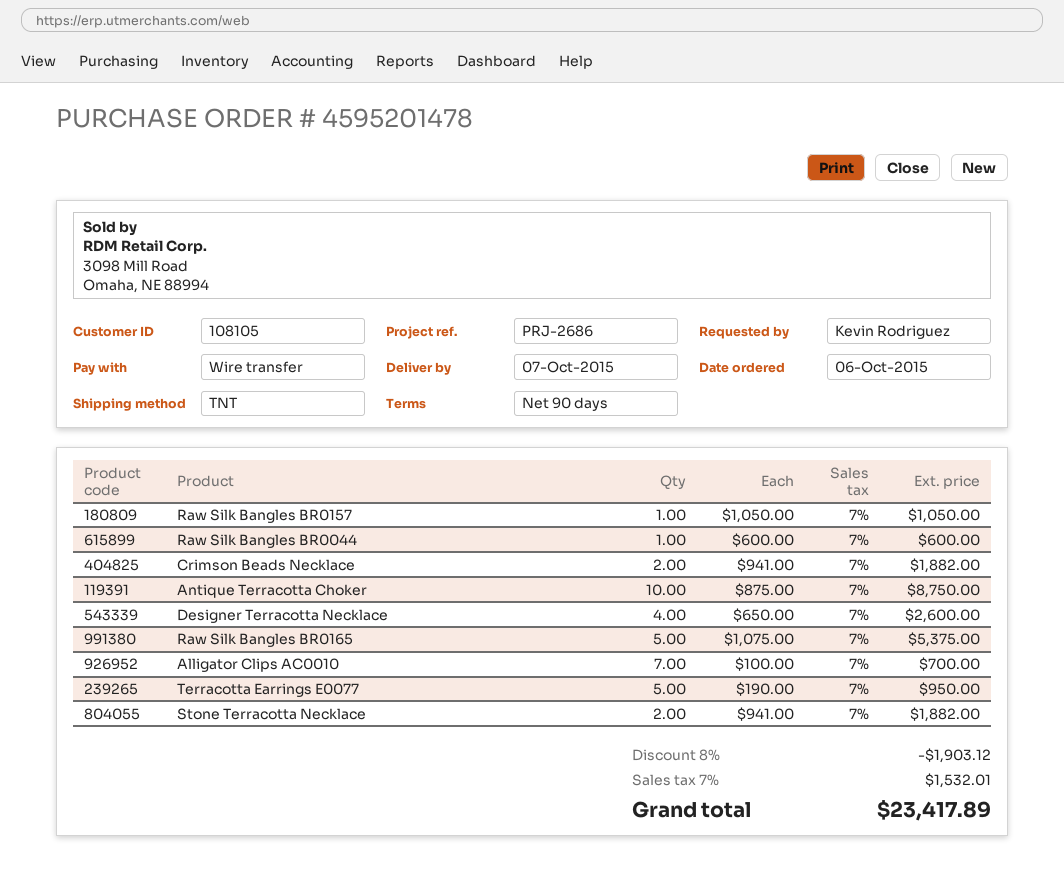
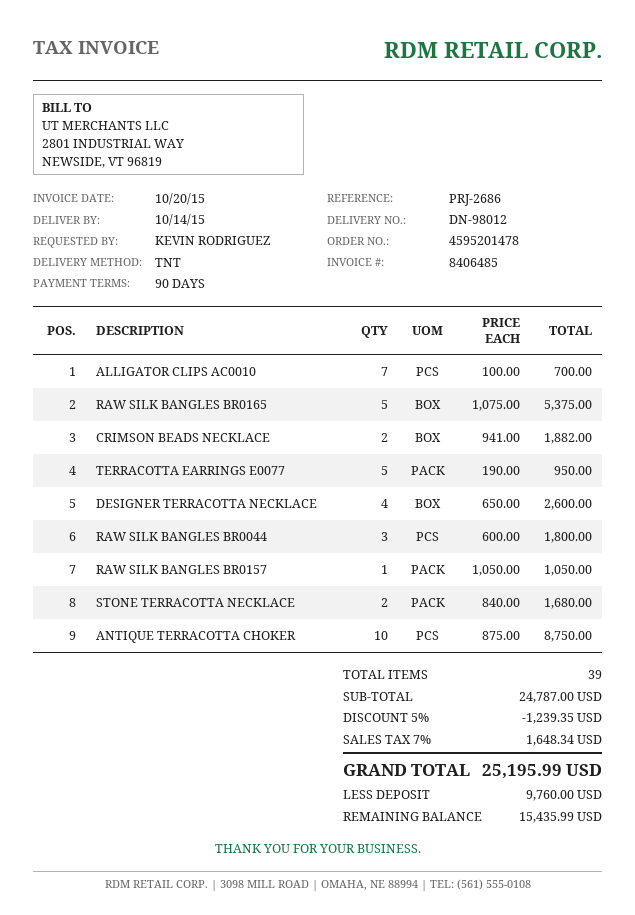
delivery date: 2015-10-07 -> 2015-10-14
Raw Silk Bangles BR0044: 1 x 600.00 = 600.00 -> 3 x 600.00 = 1800.00
Stone Terracotta Necklace: 2 x 941.00 = 1882.00 -> 2 x 840.00 = 1680.00
discount: 8% = 1903.12 -> 5% = 1239.35
tax: 7% = 1532.01 -> 7% = 1648.34
total: 23417.89 -> 25195.99

